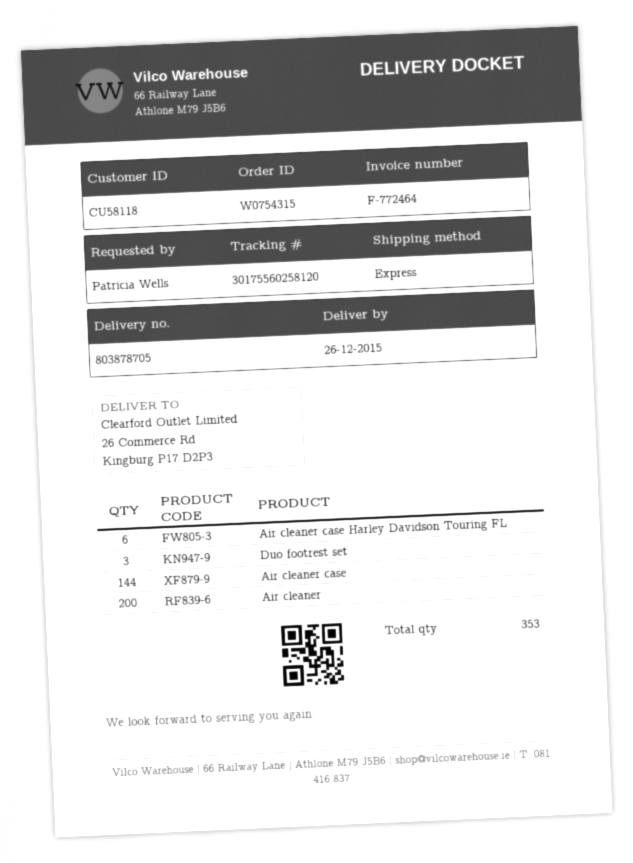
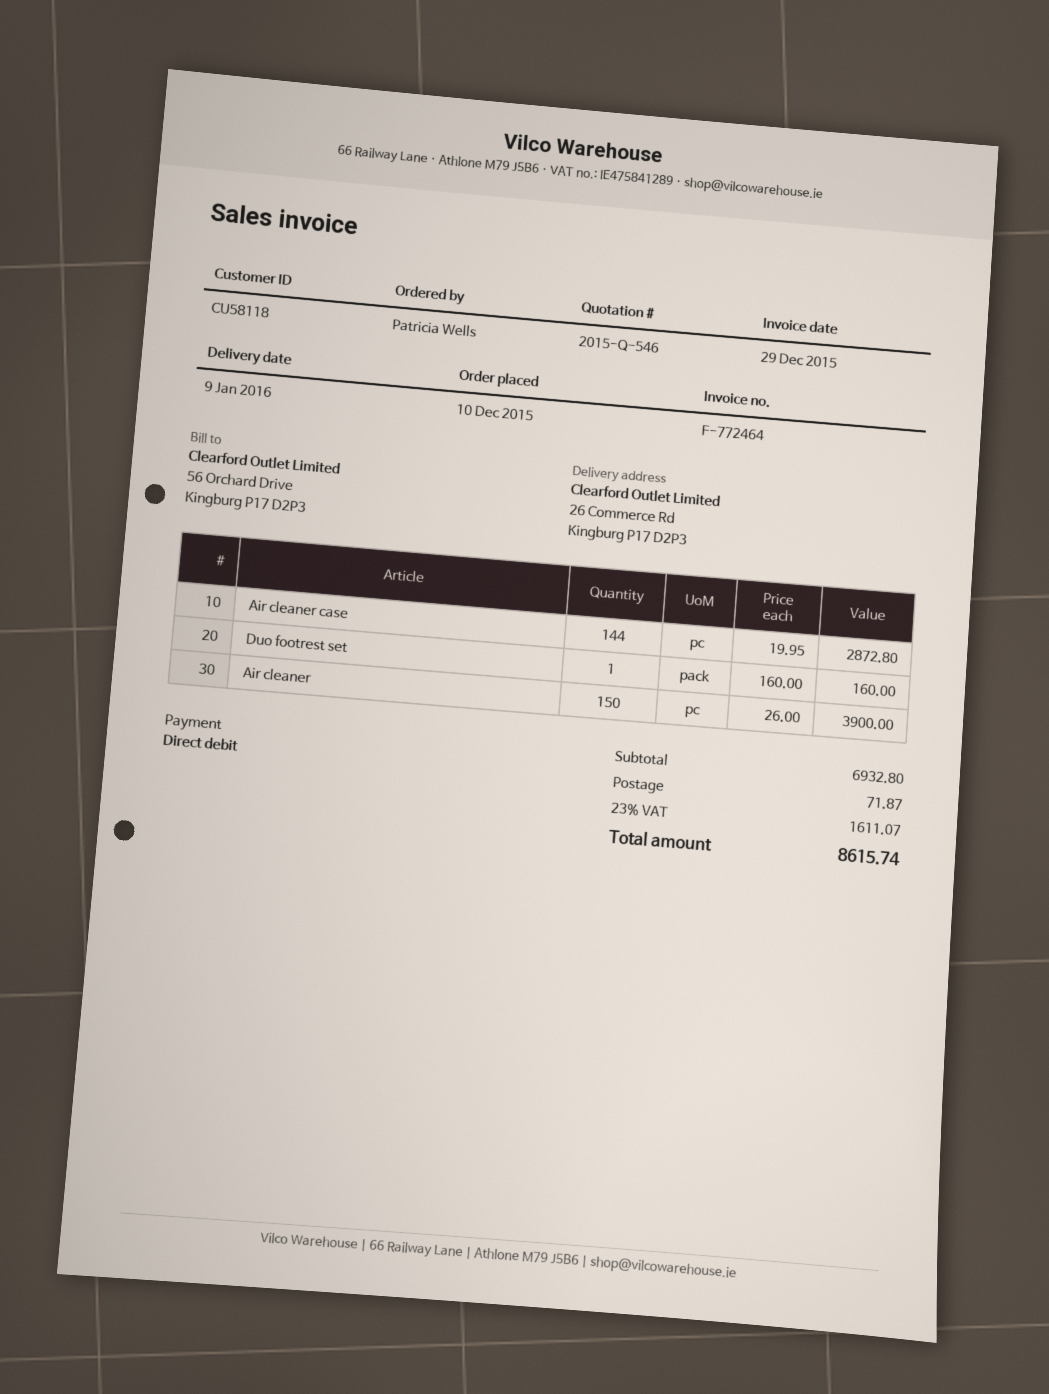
delivery date: 2015-12-26 -> 2016-01-09
Air cleaner case Harley Davidson Touring FL: 6 -> none
Duo footrest set: 3 -> 1
Air cleaner: 200 -> 150

